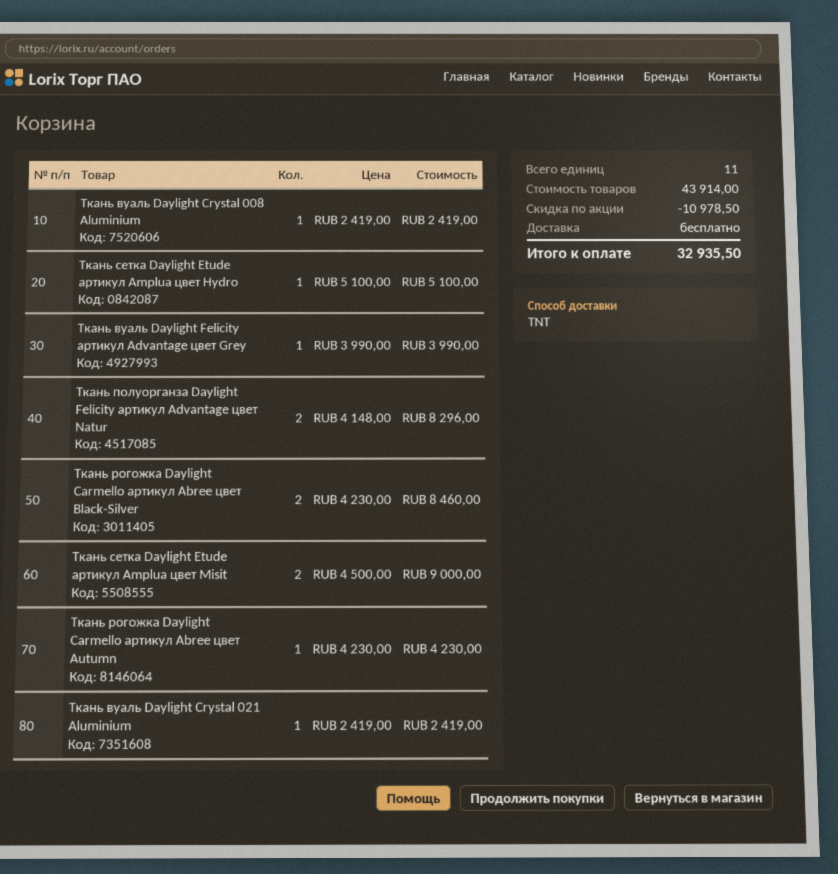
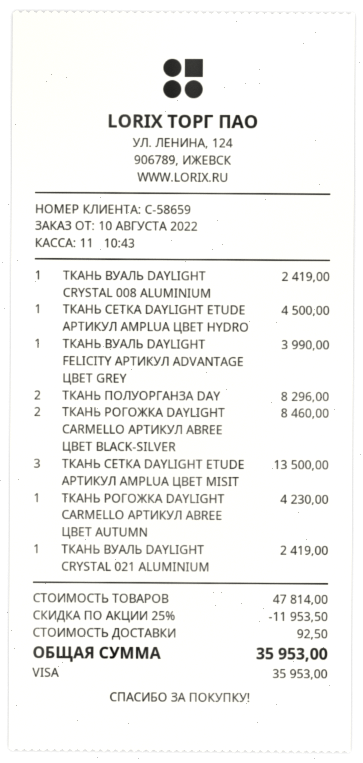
Ткань сетка Daylight Etude артикул Amplua цвет Hydro: 1 for 5100.00 -> 1 for 4500.00
Ткань сетка Daylight Etude артикул Amplua цвет Misit: 2 for 9000.00 -> 3 for 13500.00
subtotal: 43914.00 -> 47814.00
discount: 10978.50 -> 11953.50
shipping: 0.00 -> 92.50
total: 32935.50 -> 35953.00

